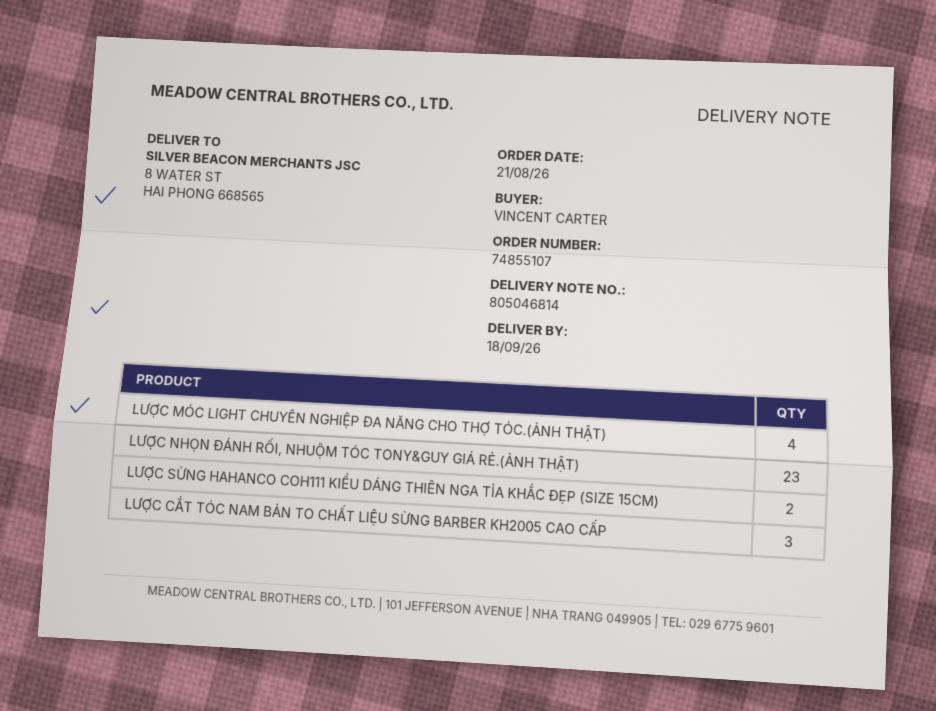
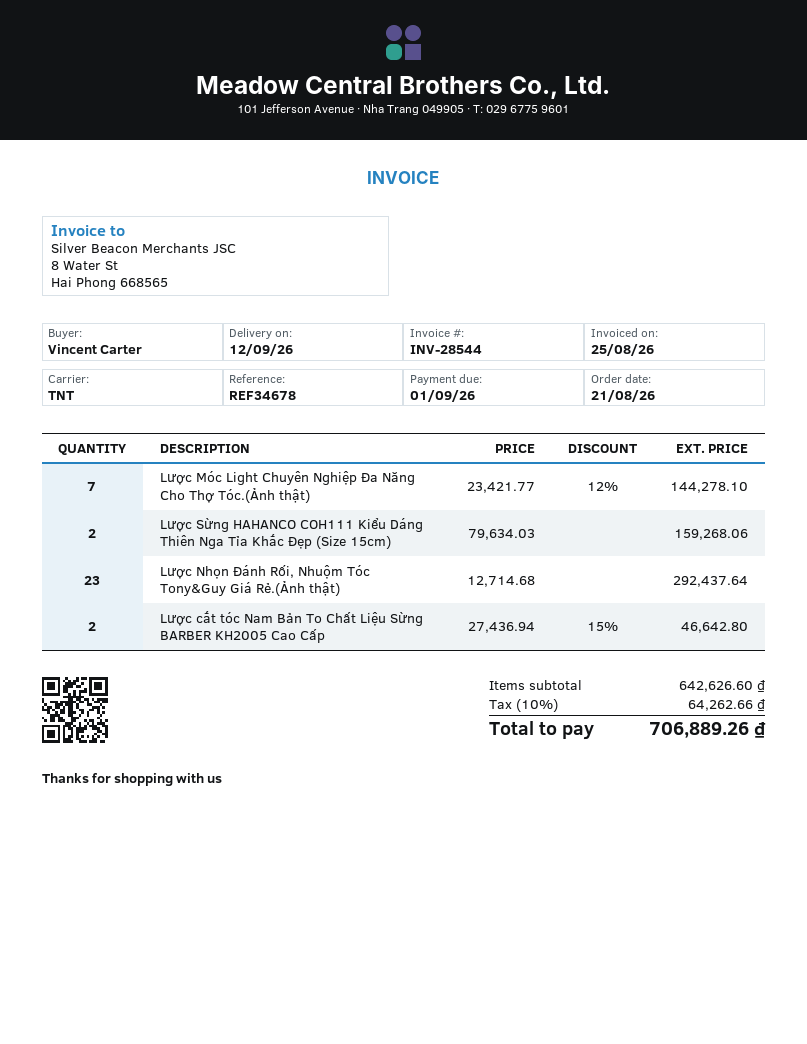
delivery date: 2026-09-18 -> 2026-09-12
LƯỢC MÓC LIGHT CHUYÊN NGHIỆP ĐA NĂNG CHO THỢ TÓC.(ẢNH THẬT): 4 -> 7
LƯỢC CẮT TÓC NAM BẢN TO CHẤT LIỆU SỪNG BARBER KH2005 CAO CẤP: 3 -> 2

